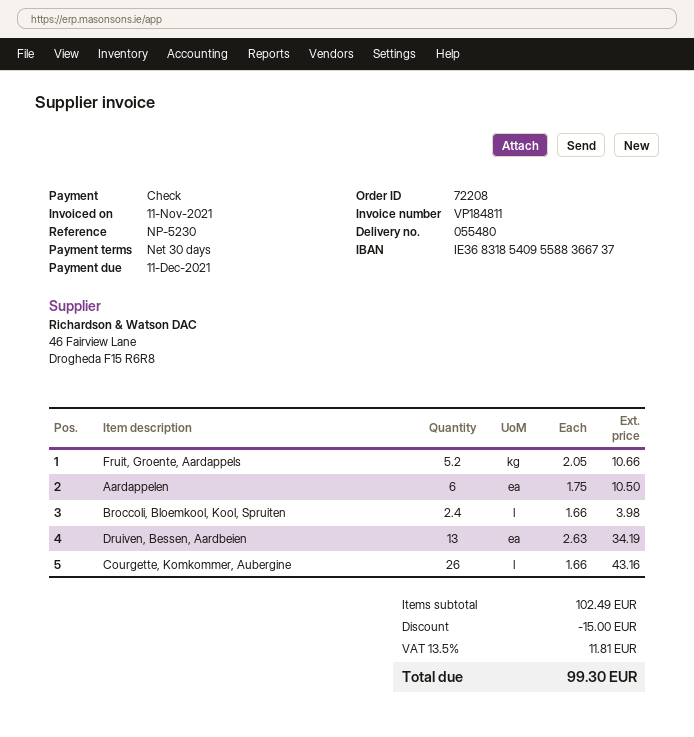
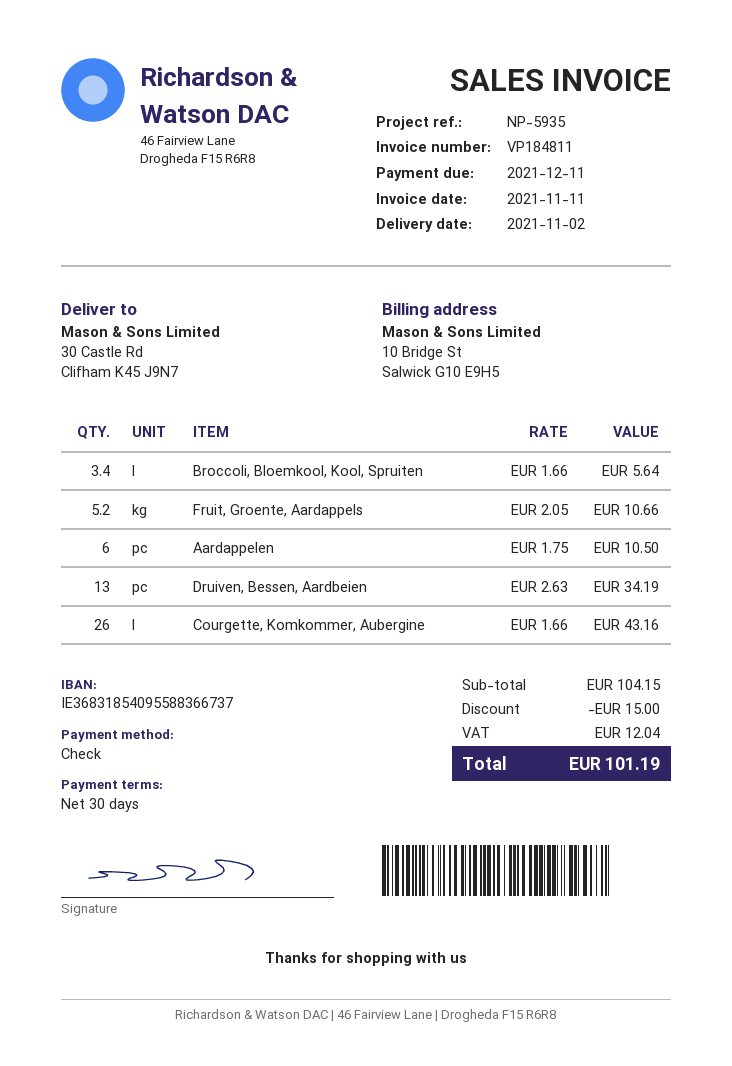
reference: NP-5230 -> NP-5935
Broccoli, Bloemkool, Kool, Spruiten: 2.4 x 1.66 = 3.98 -> 3.4 x 1.66 = 5.64
subtotal: 102.49 -> 104.15
tax: 11.81 -> 12.04
total: 99.30 -> 101.19

